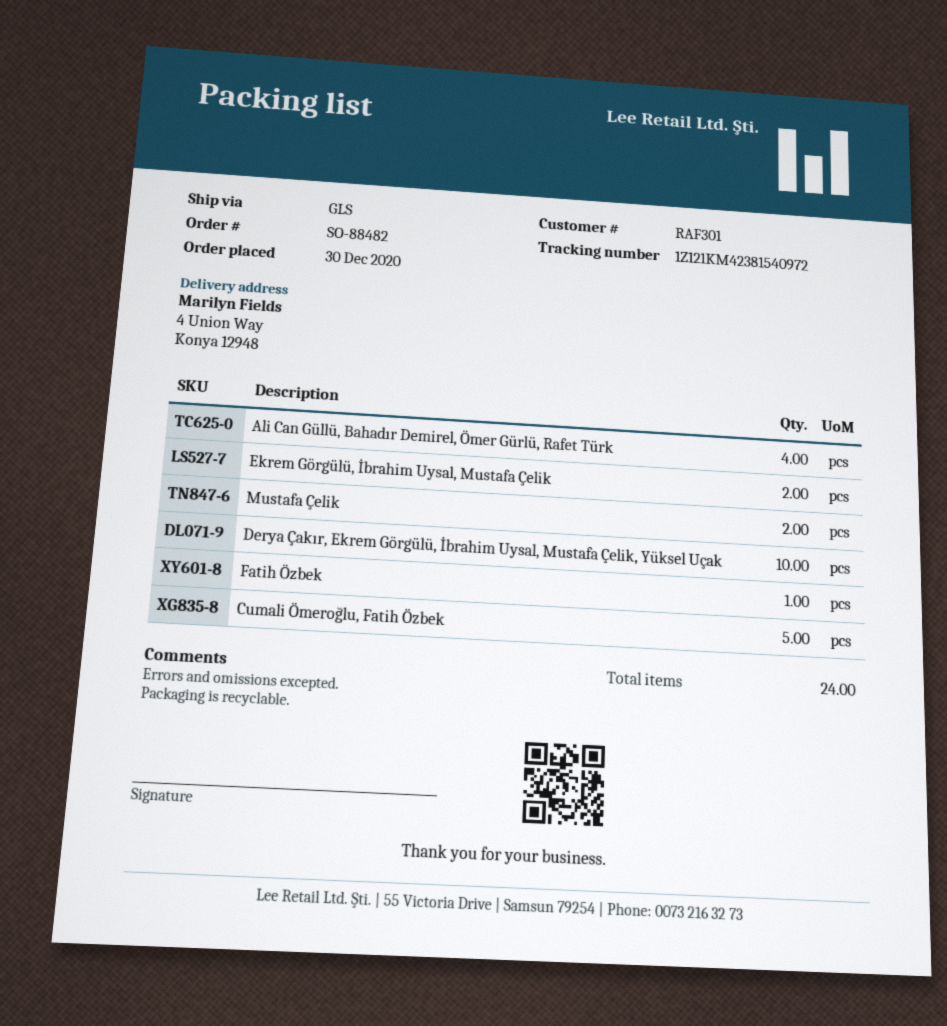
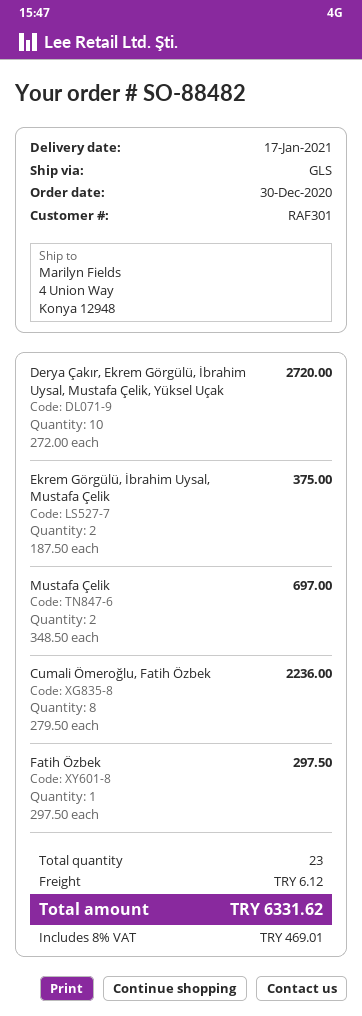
Ali Can Güllü, Bahadır Demirel, Ömer Gürlü, Rafet Türk: 4 -> none
Cumali Ömeroğlu, Fatih Özbek: 5 -> 8
total quantity: 24 -> 23

